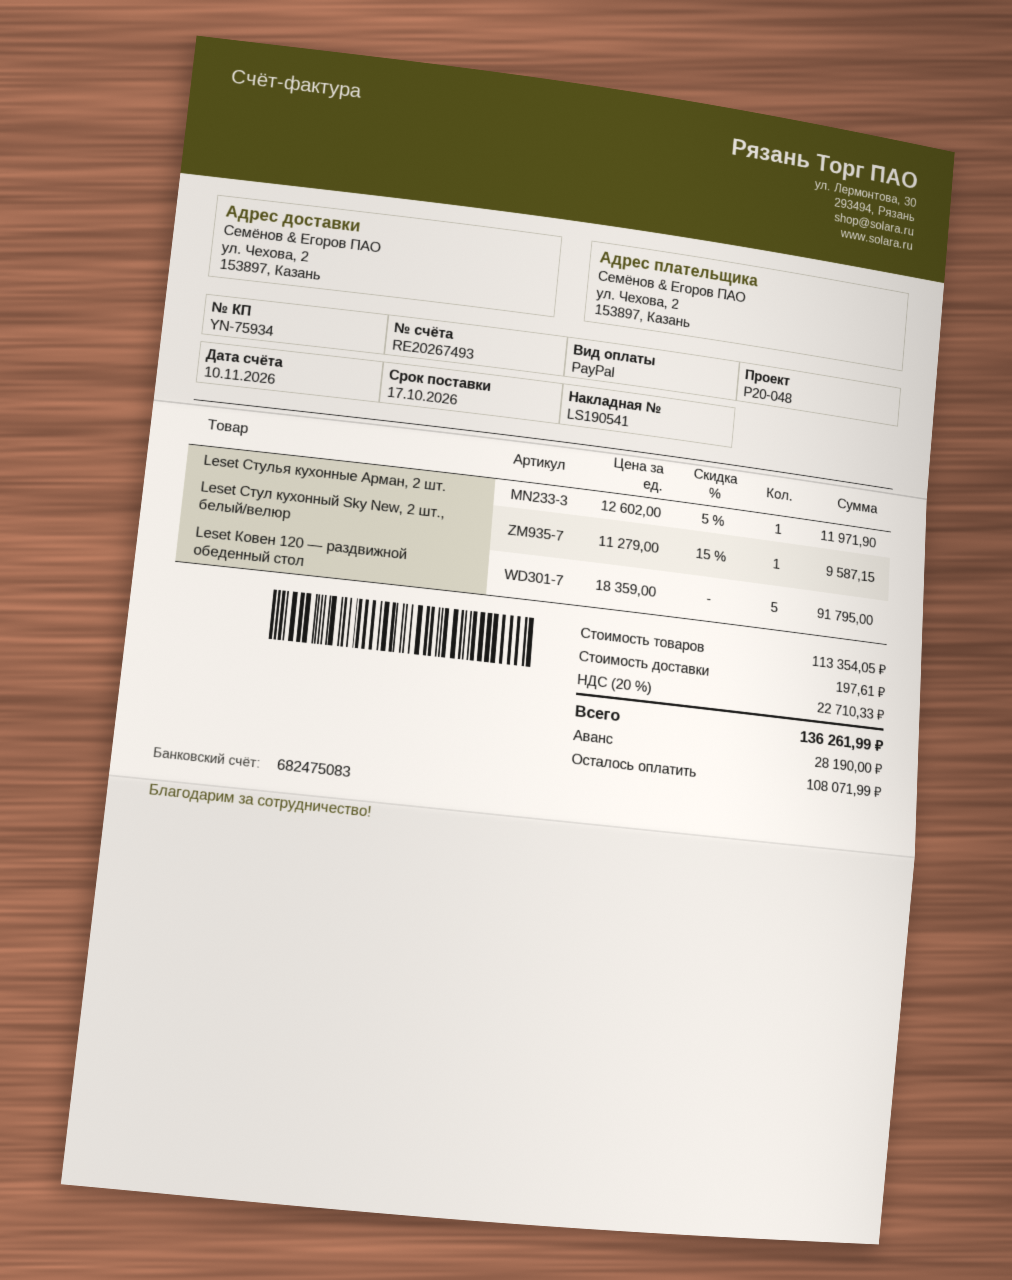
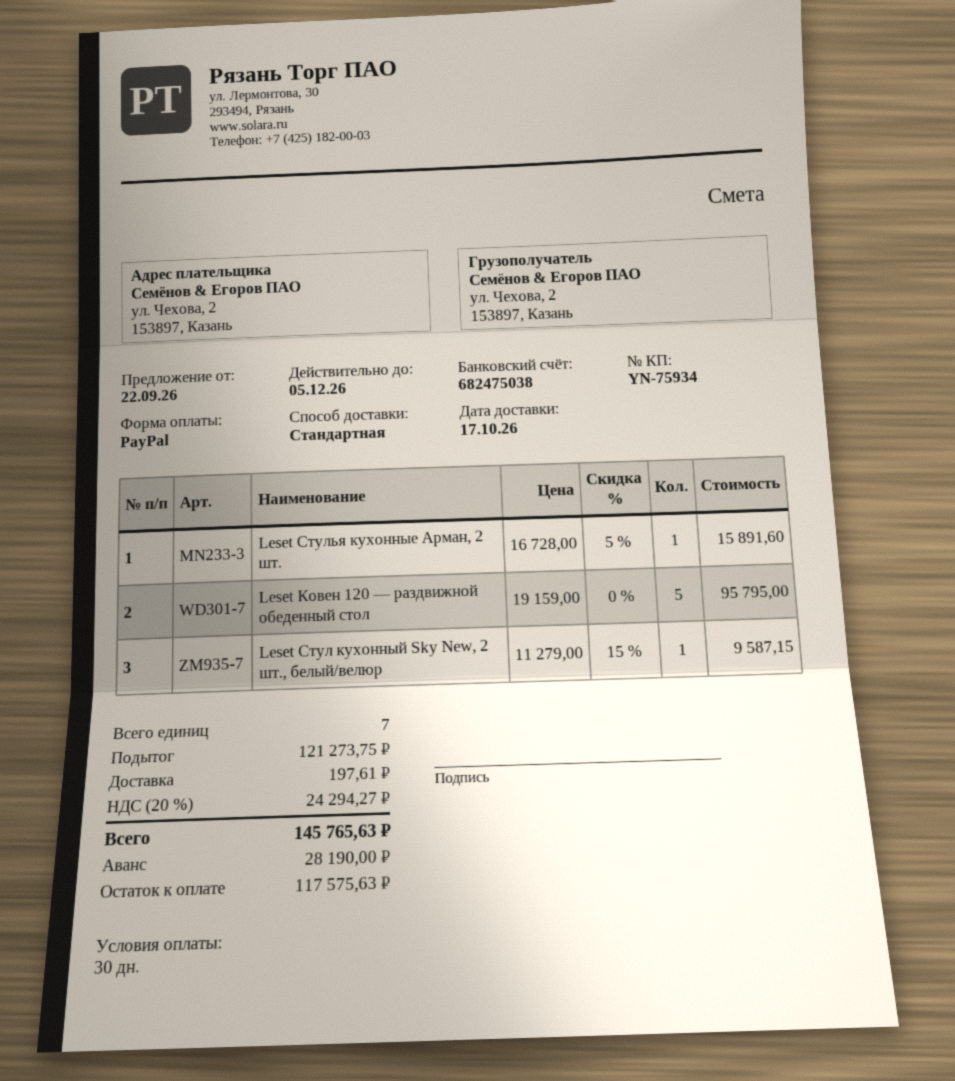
bank account: 682475083 -> 682475038
Leset Стулья кухонные Арман, 2 шт.: 1 x 12602.00 - 5% = 11971.90 -> 1 x 16728.00 - 5% = 15891.60
Leset Ковен 120 — раздвижной обеденный стол: 5 x 18359.00 = 91795.00 -> 5 x 19159.00 = 95795.00
subtotal: 113354.05 -> 121273.75
tax: 20% = 22710.33 -> 20% = 24294.27
total: 136261.99 -> 145765.63
balance: 108071.99 -> 117575.63

